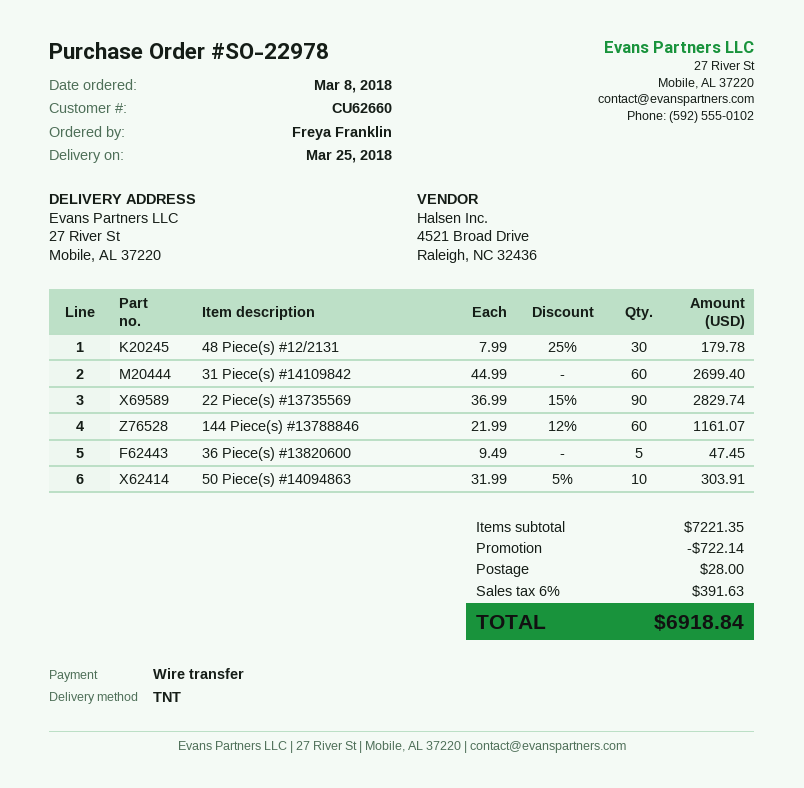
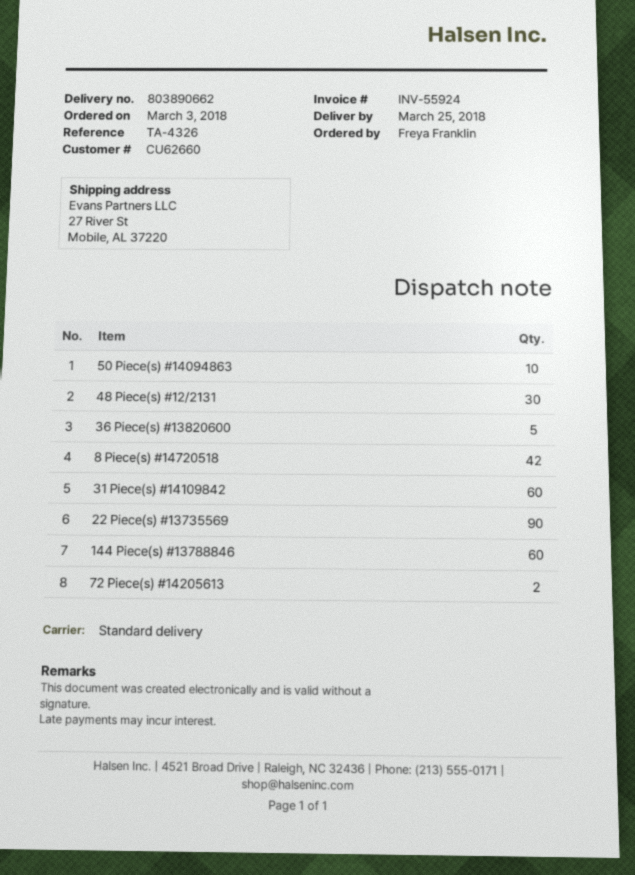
order date: 2018-03-08 -> 2018-03-03
shipping method: TNT -> standard
8 Piece(s) #14720518: none -> 42
72 Piece(s) #14205613: none -> 2

